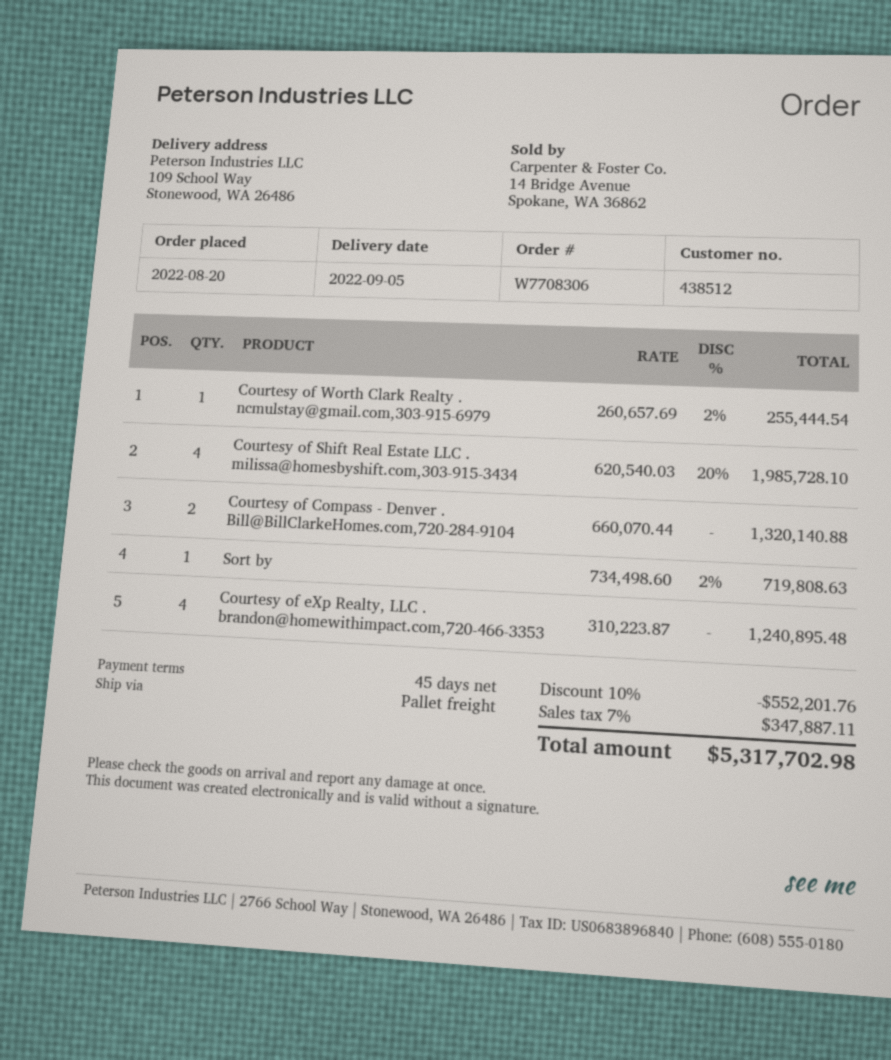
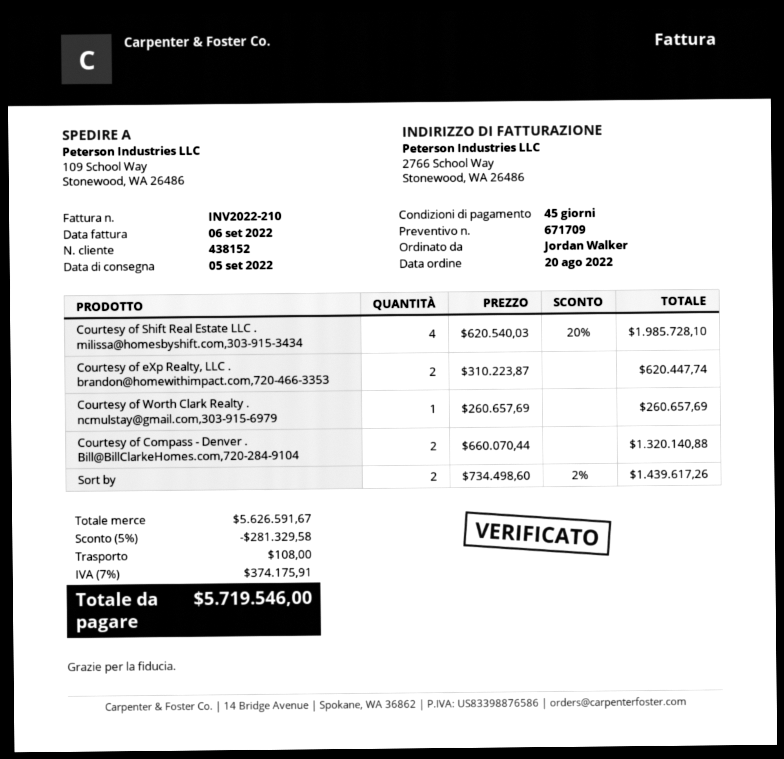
customer number: 438512 -> 438152
Courtesy of Worth Clark Realty . ncmulstay@gmail.com,303-915-6979: 1 x 260657.69 - 2% = 255444.54 -> 1 x 260657.69 = 260657.69
Sort by: 1 x 734498.60 - 2% = 719808.63 -> 2 x 734498.60 - 2% = 1439617.26
Courtesy of eXp Realty, LLC . brandon@homewithimpact.com,720-466-3353: 4 x 310223.87 = 1240895.48 -> 2 x 310223.87 = 620447.74
discount: 10% = 552201.76 -> 5% = 281329.58
shipping: none -> 108.00
tax: 7% = 347887.11 -> 7% = 374175.91
total: 5317702.98 -> 5719546.00

